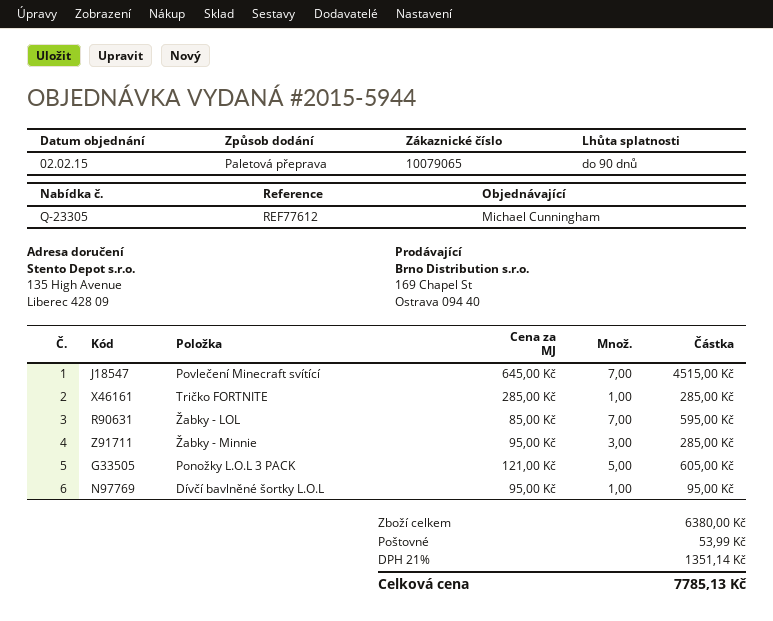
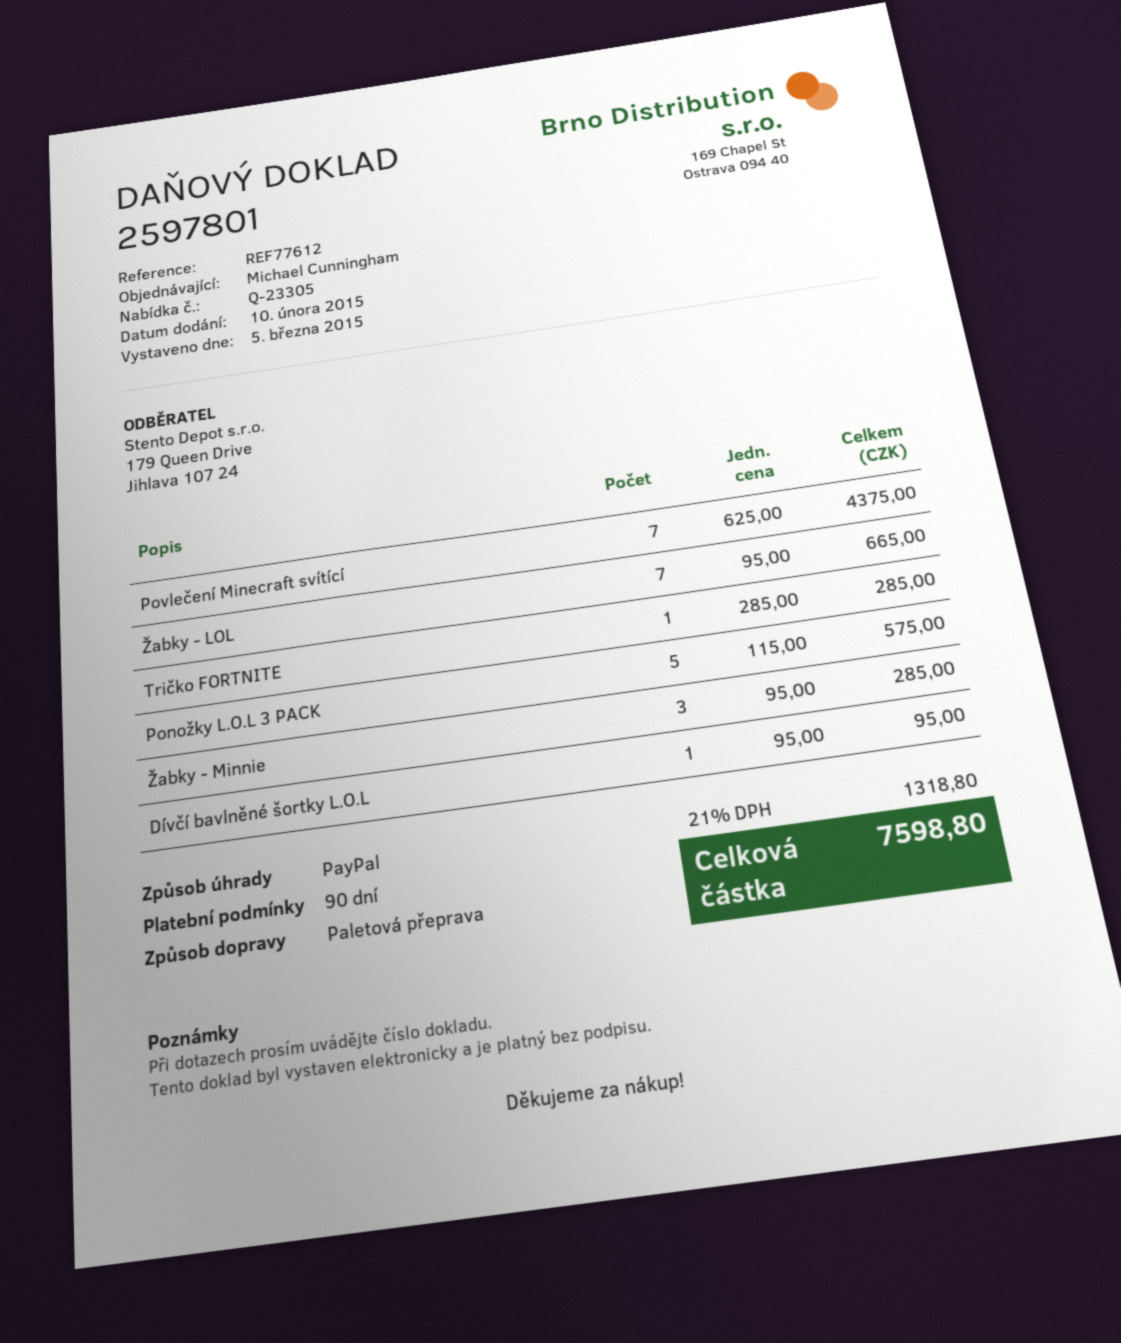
Povlečení Minecraft svítící: 7 x 645.00 = 4515.00 -> 7 x 625.00 = 4375.00
Žabky - LOL: 7 x 85.00 = 595.00 -> 7 x 95.00 = 665.00
Ponožky L.O.L 3 PACK: 5 x 121.00 = 605.00 -> 5 x 115.00 = 575.00
shipping: 53.99 -> none
tax: 21% = 1351.14 -> 21% = 1318.80
total: 7785.13 -> 7598.80

